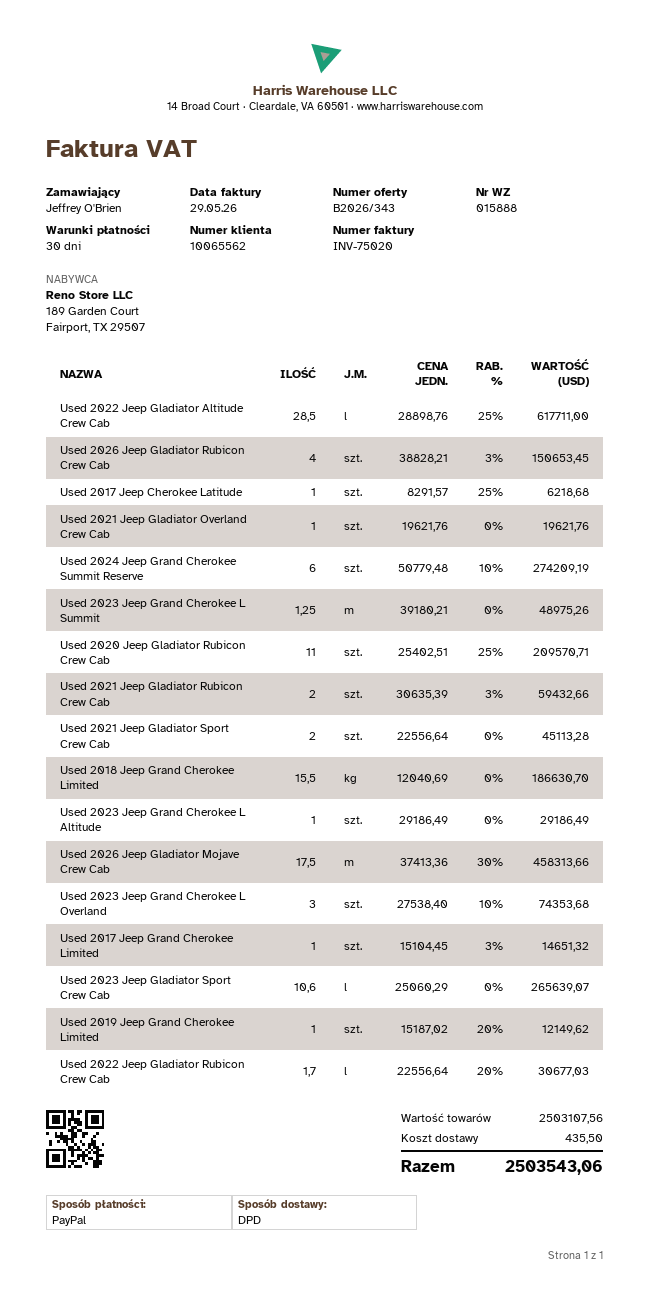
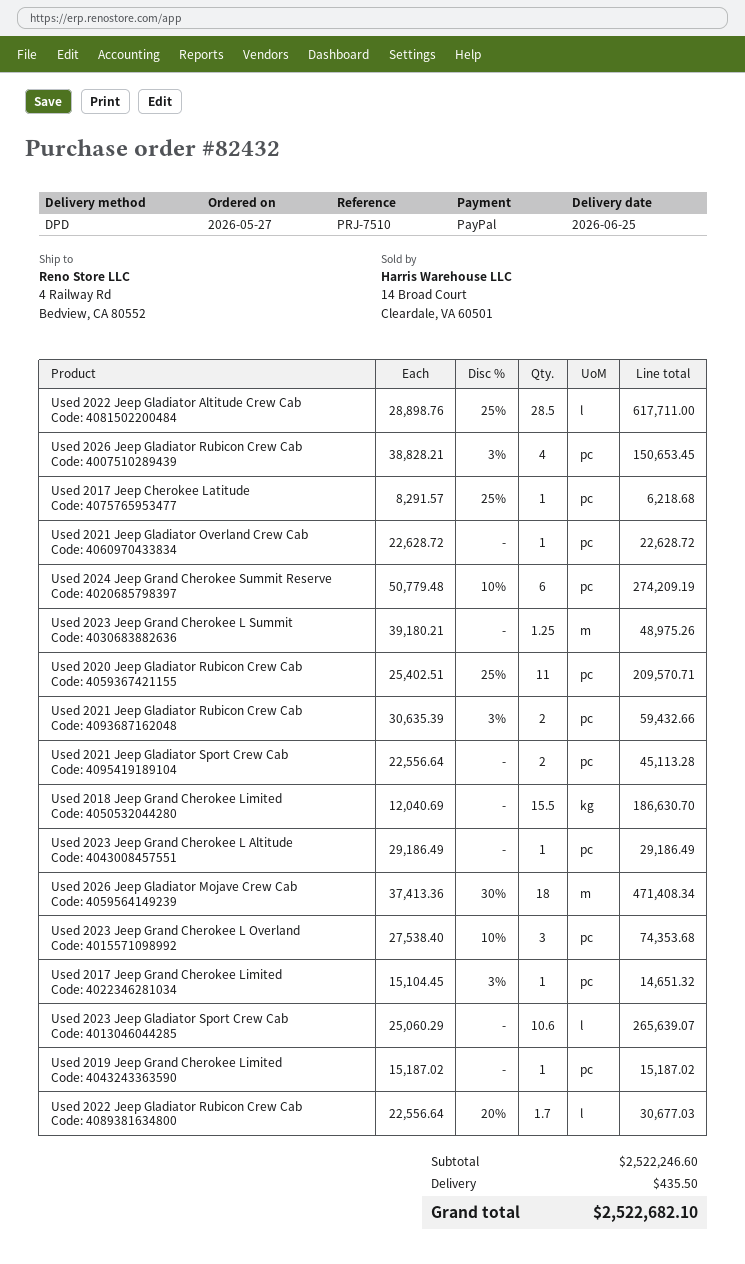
Used 2021 Jeep Gladiator Overland Crew Cab: 1 x 19621.76 = 19621.76 -> 1 x 22628.72 = 22628.72
Used 2026 Jeep Gladiator Mojave Crew Cab: 17.5 x 37413.36 - 30% = 458313.66 -> 18 x 37413.36 - 30% = 471408.34
Used 2019 Jeep Grand Cherokee Limited: 1 x 15187.02 - 20% = 12149.62 -> 1 x 15187.02 = 15187.02
subtotal: 2503107.56 -> 2522246.60
total: 2503543.06 -> 2522682.10

